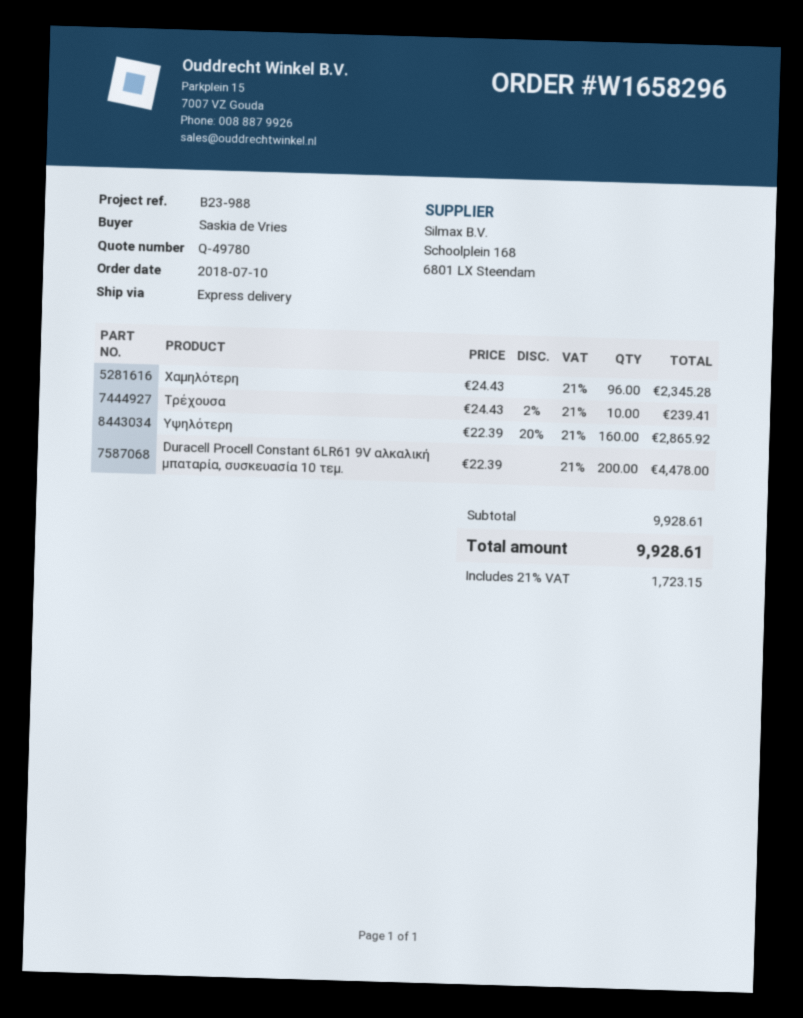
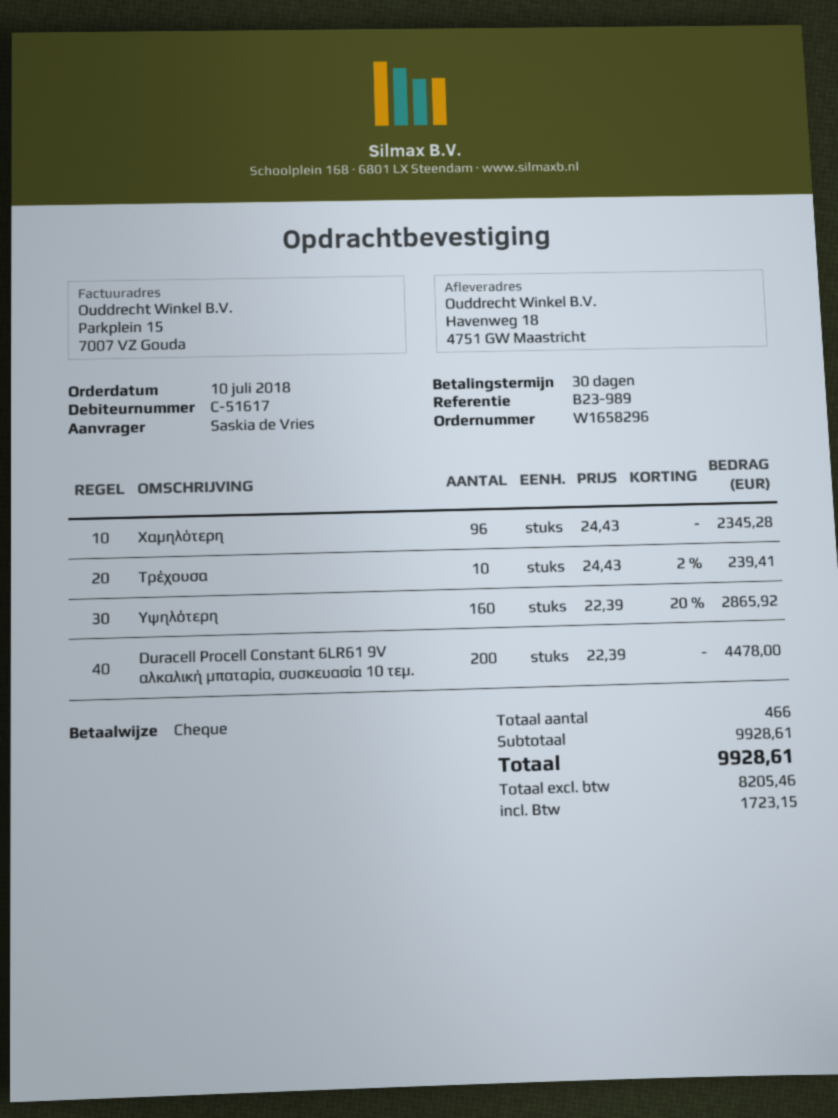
reference: B23-988 -> B23-989

